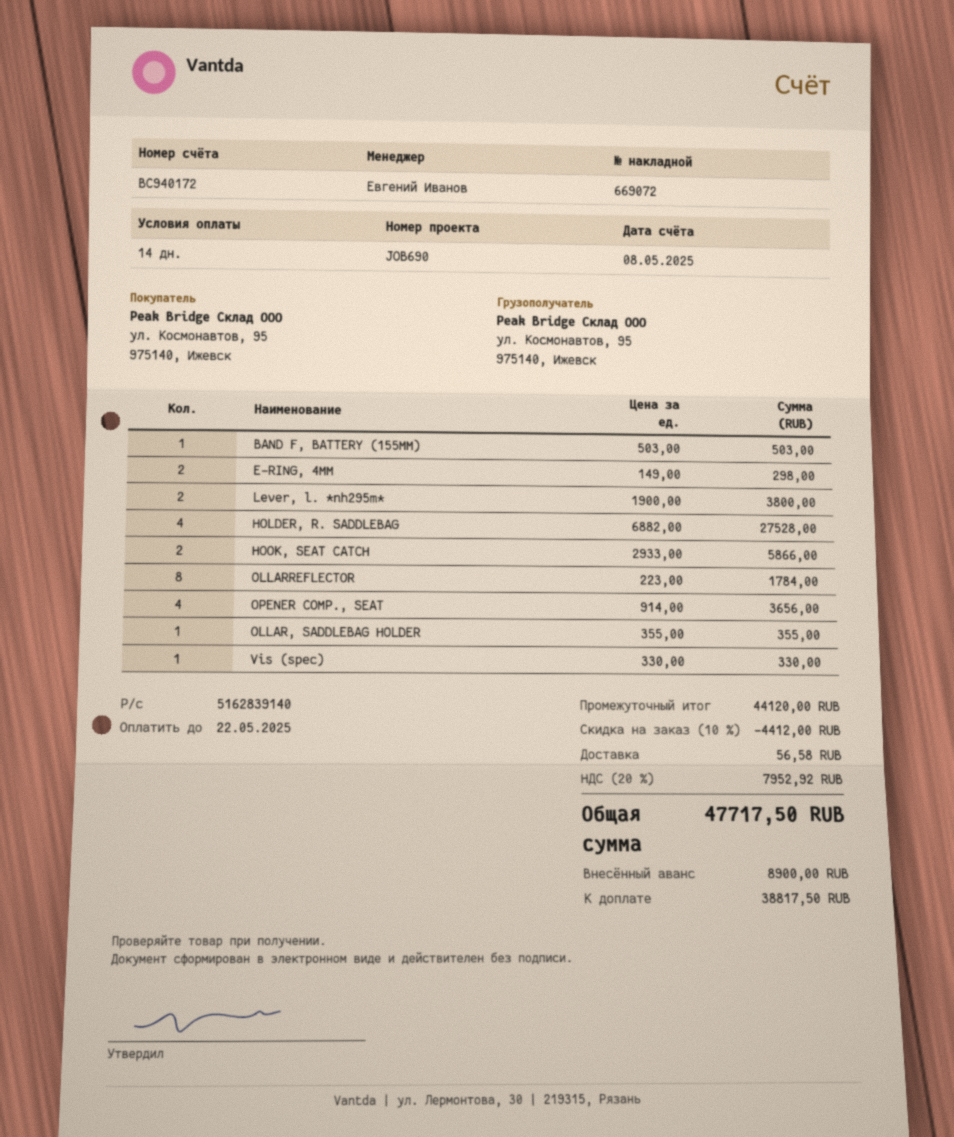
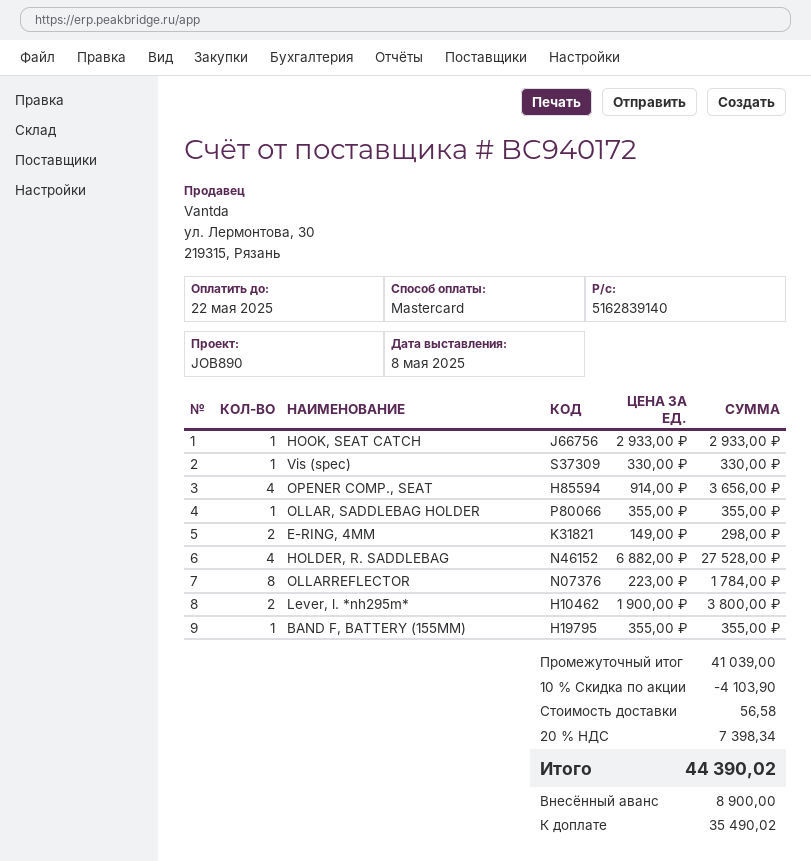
reference: JOB690 -> JOB890
BAND F, BATTERY (155MM): 1 x 503.00 = 503.00 -> 1 x 355.00 = 355.00
HOOK, SEAT CATCH: 2 x 2933.00 = 5866.00 -> 1 x 2933.00 = 2933.00
subtotal: 44120.00 -> 41039.00
discount: 10% = 4412.00 -> 10% = 4103.90
tax: 20% = 7952.92 -> 20% = 7398.34
total: 47717.50 -> 44390.02
balance: 38817.50 -> 35490.02

